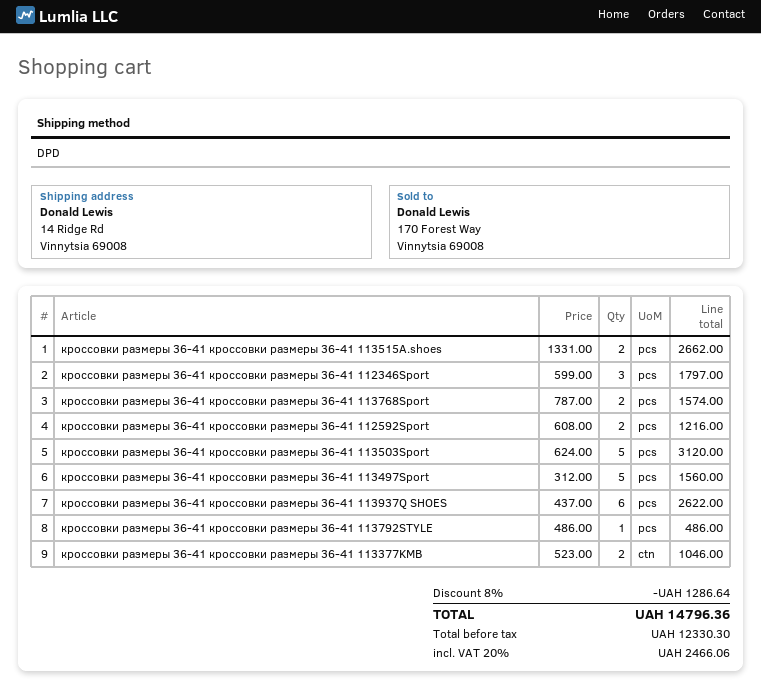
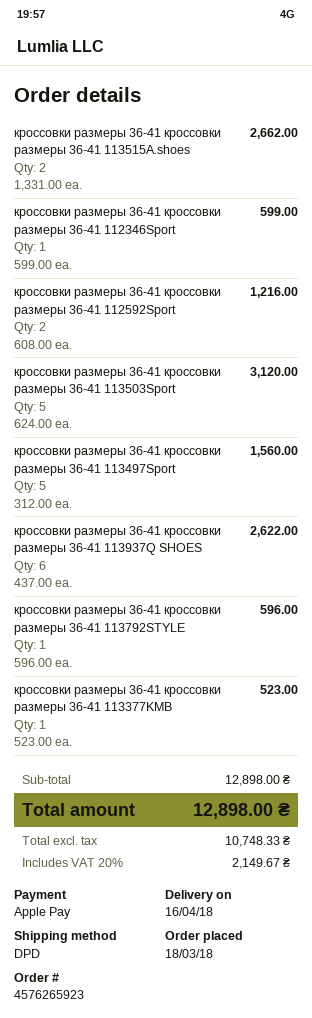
кроссовки размеры 36-41 кроссовки размеры 36-41 112346Sport: 3 x 599.00 = 1797.00 -> 1 x 599.00 = 599.00
кроссовки размеры 36-41 кроссовки размеры 36-41 113768Sport: 2 x 787.00 = 1574.00 -> none
кроссовки размеры 36-41 кроссовки размеры 36-41 113792STYLE: 1 x 486.00 = 486.00 -> 1 x 596.00 = 596.00
кроссовки размеры 36-41 кроссовки размеры 36-41 113377KMB: 2 x 523.00 = 1046.00 -> 1 x 523.00 = 523.00
discount: 8% = 1286.64 -> none
net: 12330.30 -> 10748.33
tax: 20% = 2466.06 -> 20% = 2149.67
total: 14796.36 -> 12898.00

